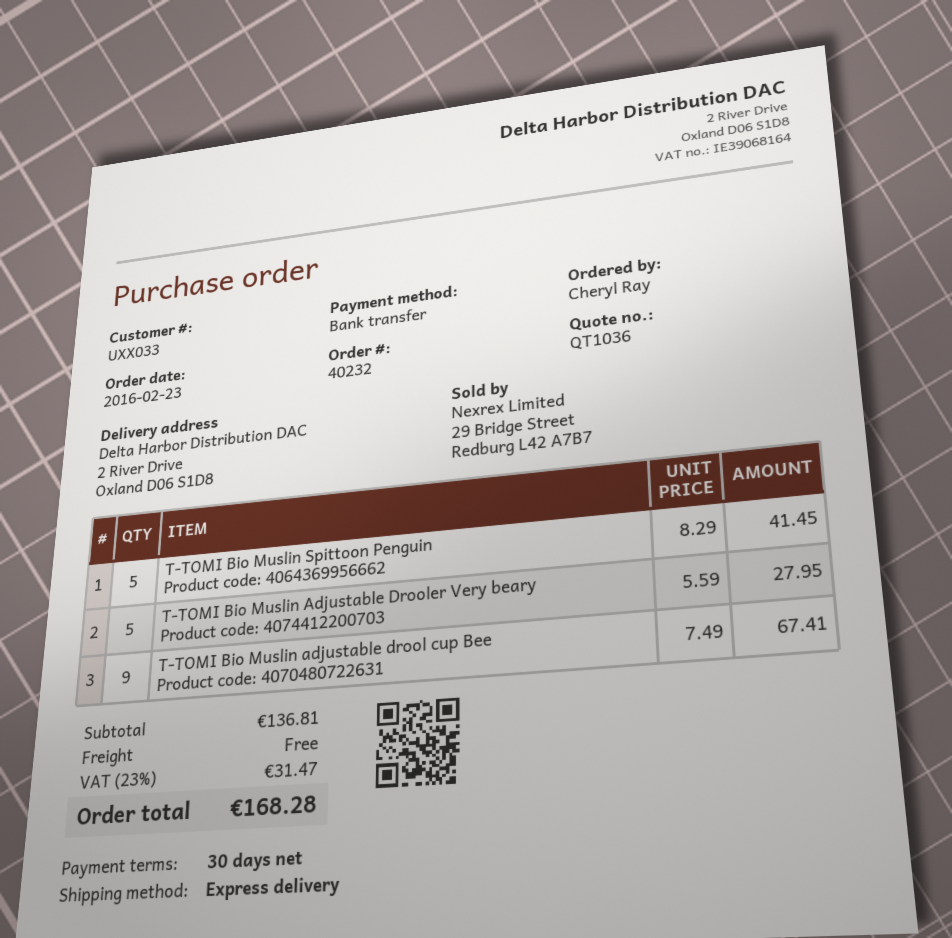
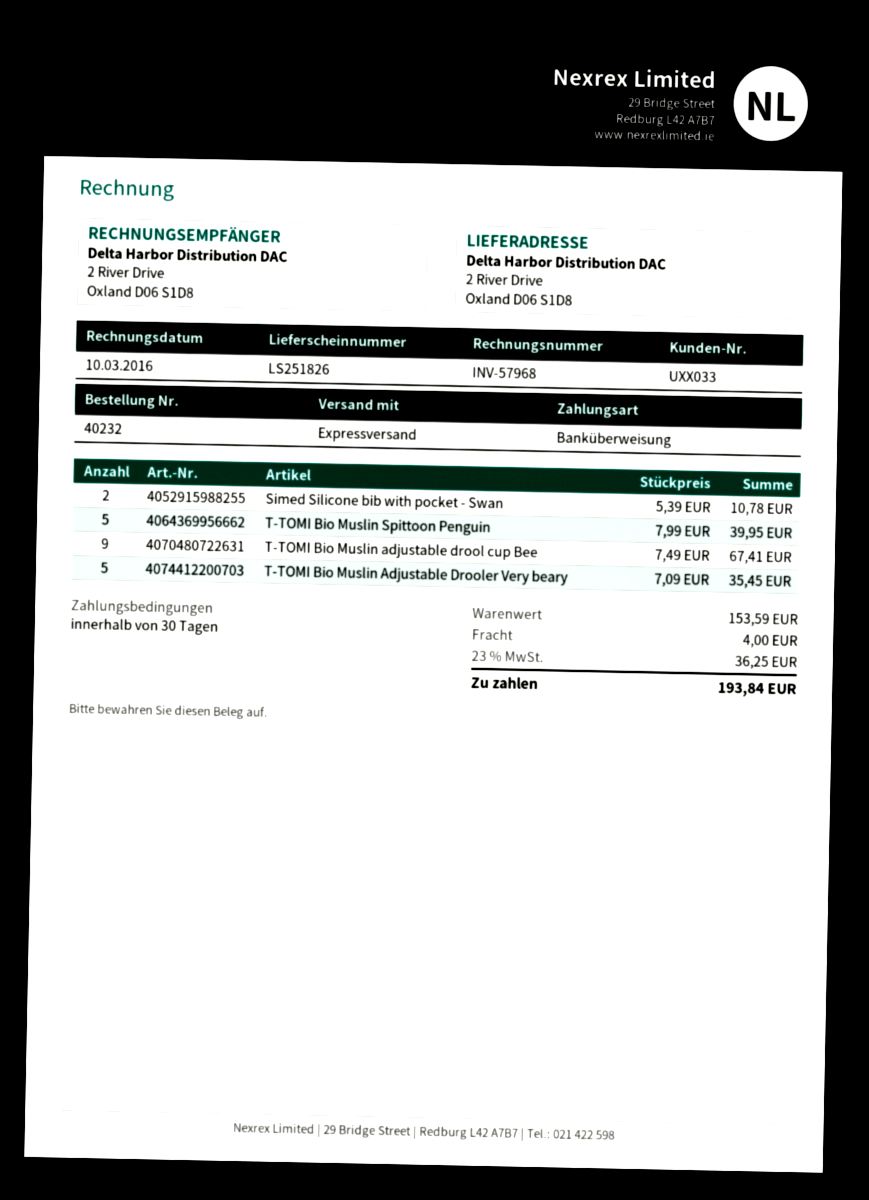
T-TOMI Bio Muslin Spittoon Penguin: 5 x 8.29 = 41.45 -> 5 x 7.99 = 39.95
T-TOMI Bio Muslin Adjustable Drooler Very beary: 5 x 5.59 = 27.95 -> 5 x 7.09 = 35.45
Simed Silicone bib with pocket - Swan: none -> 2 x 5.39 = 10.78
subtotal: 136.81 -> 153.59
shipping: 0.00 -> 4.00
tax: 23% = 31.47 -> 23% = 36.25
total: 168.28 -> 193.84

